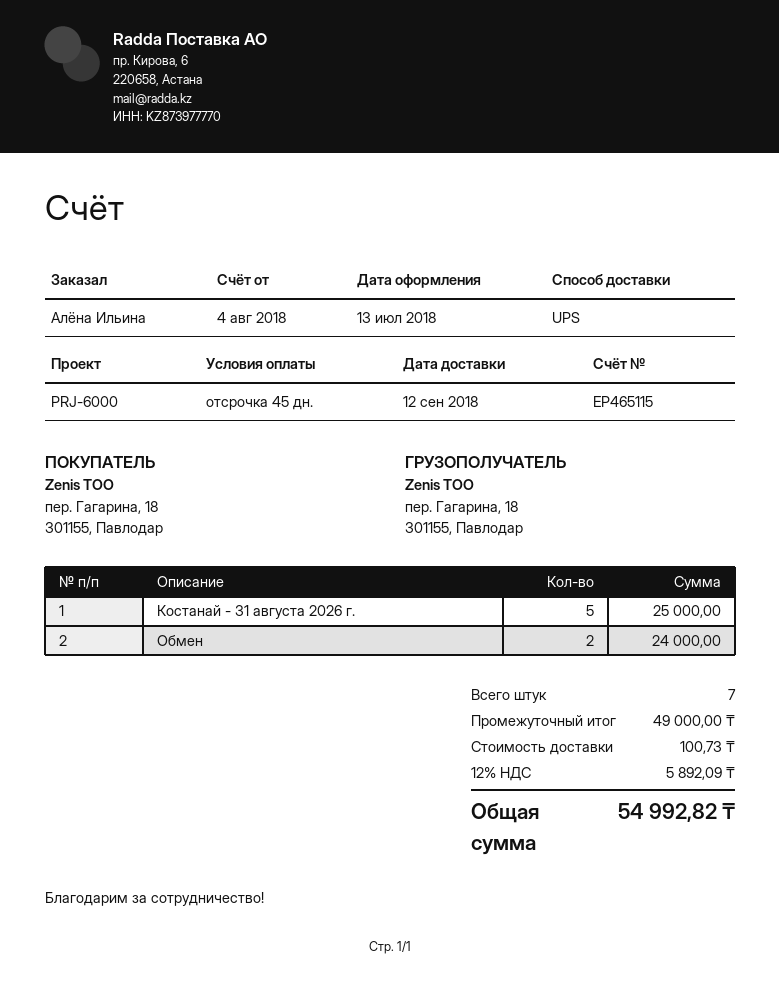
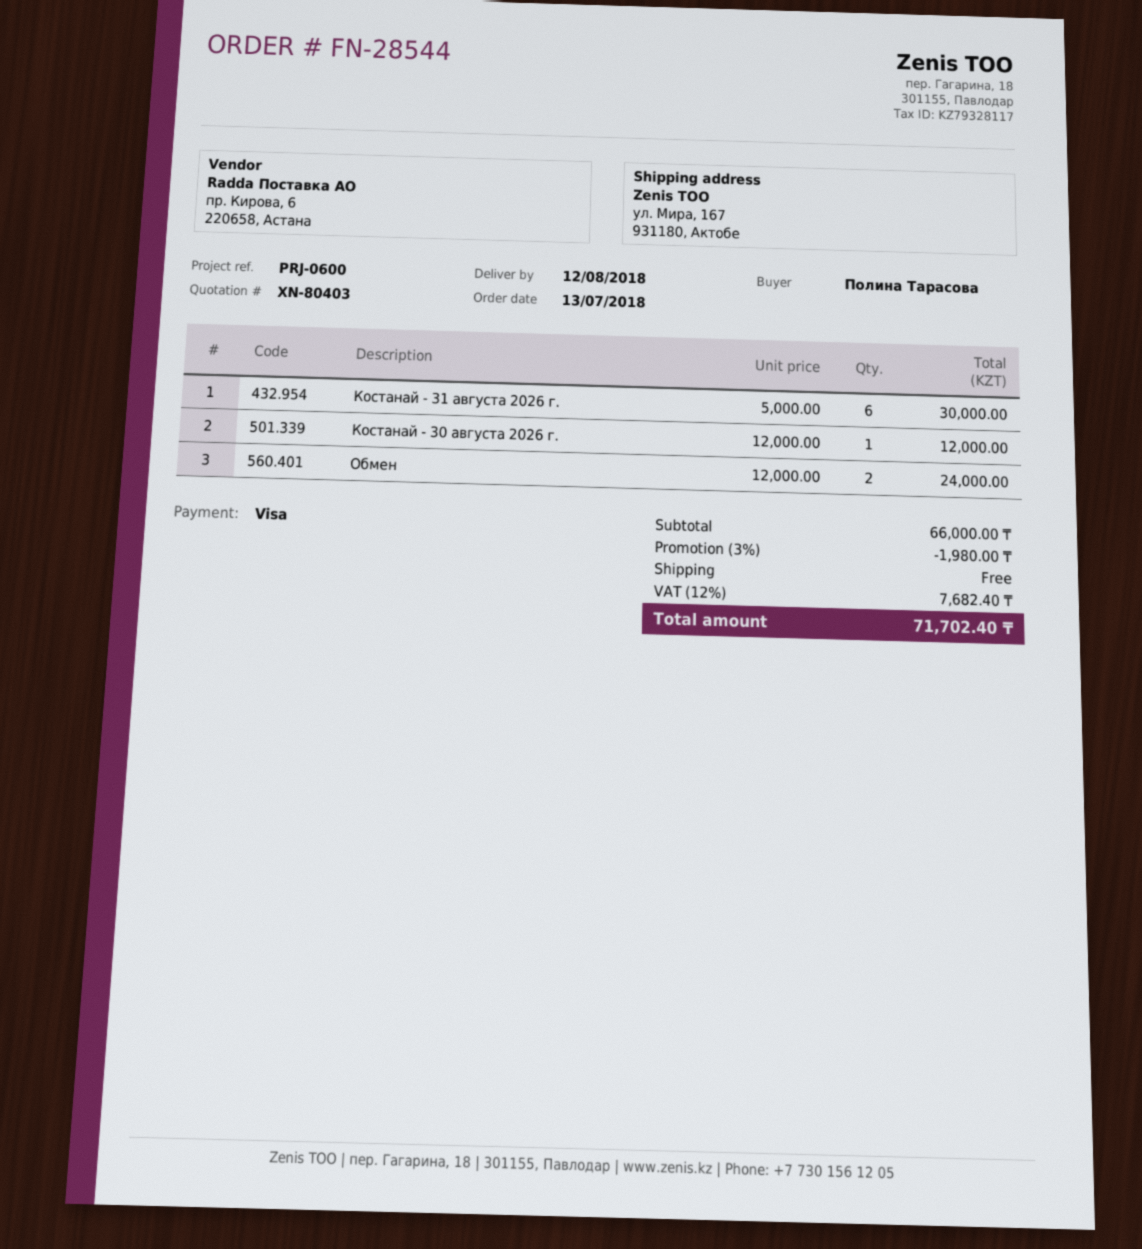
delivery date: 2018-09-12 -> 2018-08-12
reference: PRJ-6000 -> PRJ-0600
ordered by: Алёна Ильина -> Полина Тарасова
ship to: пер. Гагарина, 18, 301155, Павлодар -> ул. Мира, 167, 931180, Актобе
Костанай - 31 августа 2026 г.: 5 for 25000.00 -> 6 for 30000.00
Костанай - 30 августа 2026 г.: none -> 1 for 12000.00
subtotal: 49000.00 -> 66000.00
discount: none -> 3% = 1980.00
shipping: 100.73 -> 0.00
tax: 12% = 5892.09 -> 12% = 7682.40
total: 54992.82 -> 71702.40

